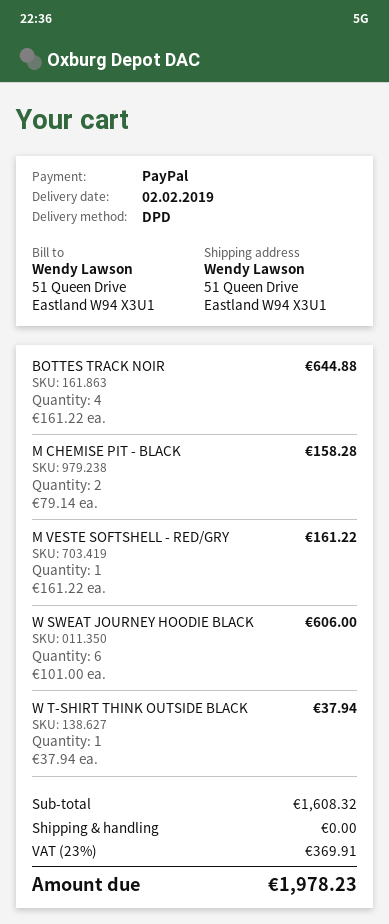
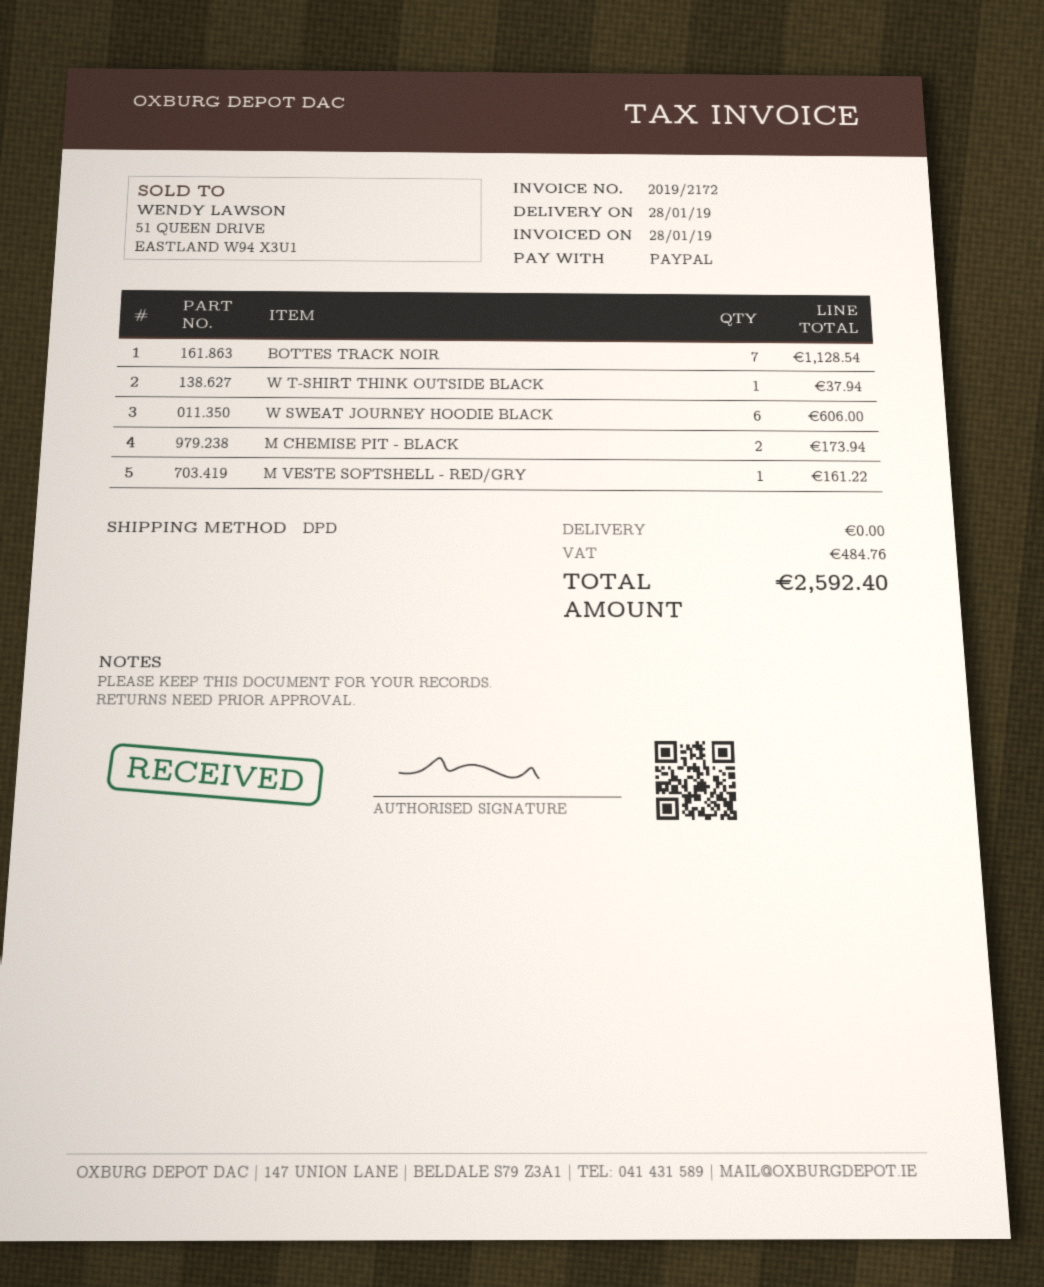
delivery date: 2019-02-02 -> 2019-01-28
BOTTES TRACK NOIR: 4 for 644.88 -> 7 for 1128.54
M CHEMISE PIT - BLACK: 2 for 158.28 -> 2 for 173.94
tax: 369.91 -> 484.76
total: 1978.23 -> 2592.40

